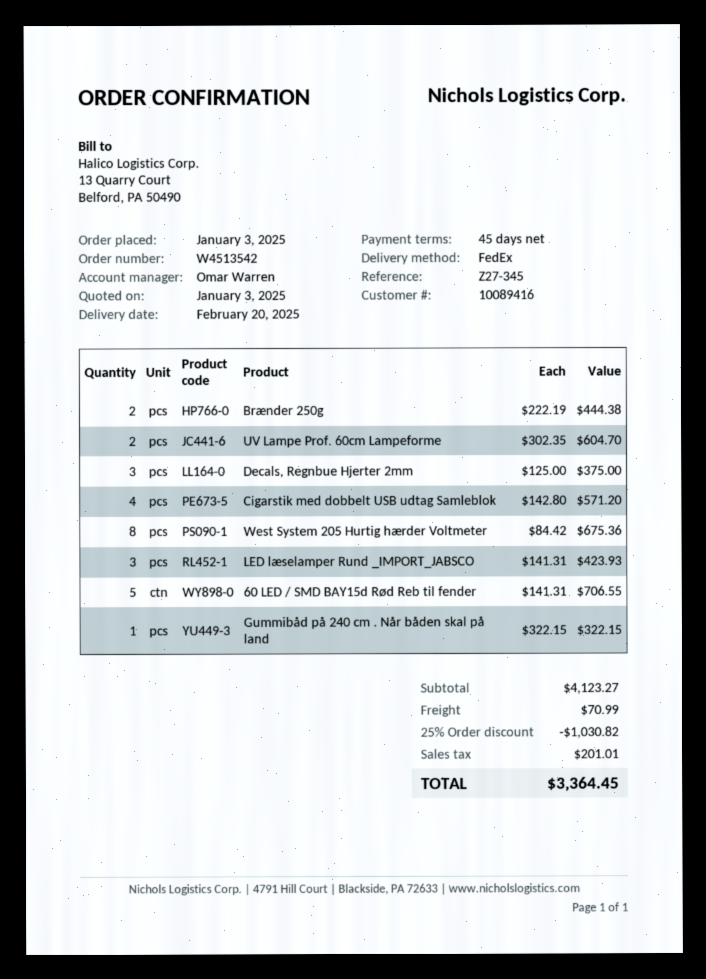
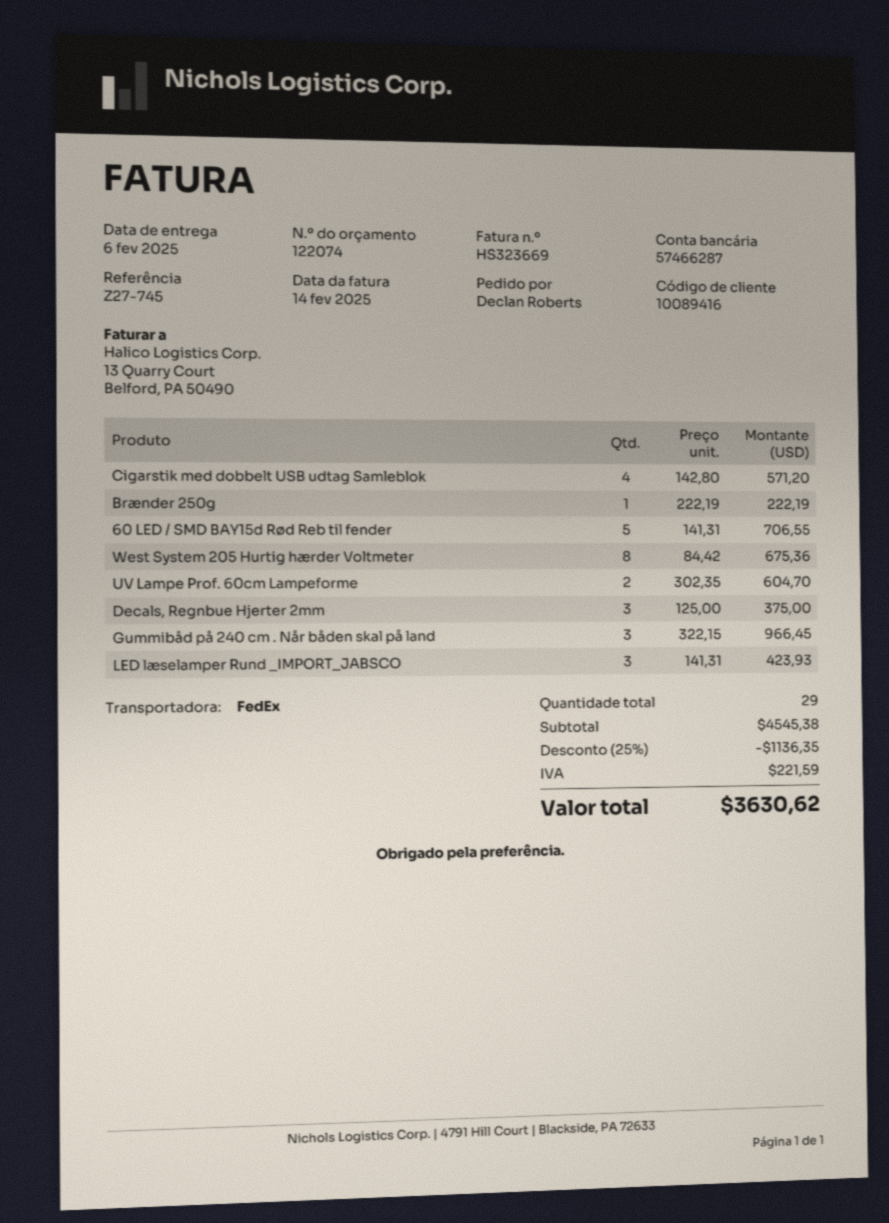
delivery date: 2025-02-20 -> 2025-02-06
reference: Z27-345 -> Z27-745
Brænder 250g: 2 x 222.19 = 444.38 -> 1 x 222.19 = 222.19
Gummibåd på 240 cm . Når båden skal på land: 1 x 322.15 = 322.15 -> 3 x 322.15 = 966.45
subtotal: 4123.27 -> 4545.38
discount: 25% = 1030.82 -> 25% = 1136.35
shipping: 70.99 -> none
tax: 201.01 -> 221.59
total: 3364.45 -> 3630.62

